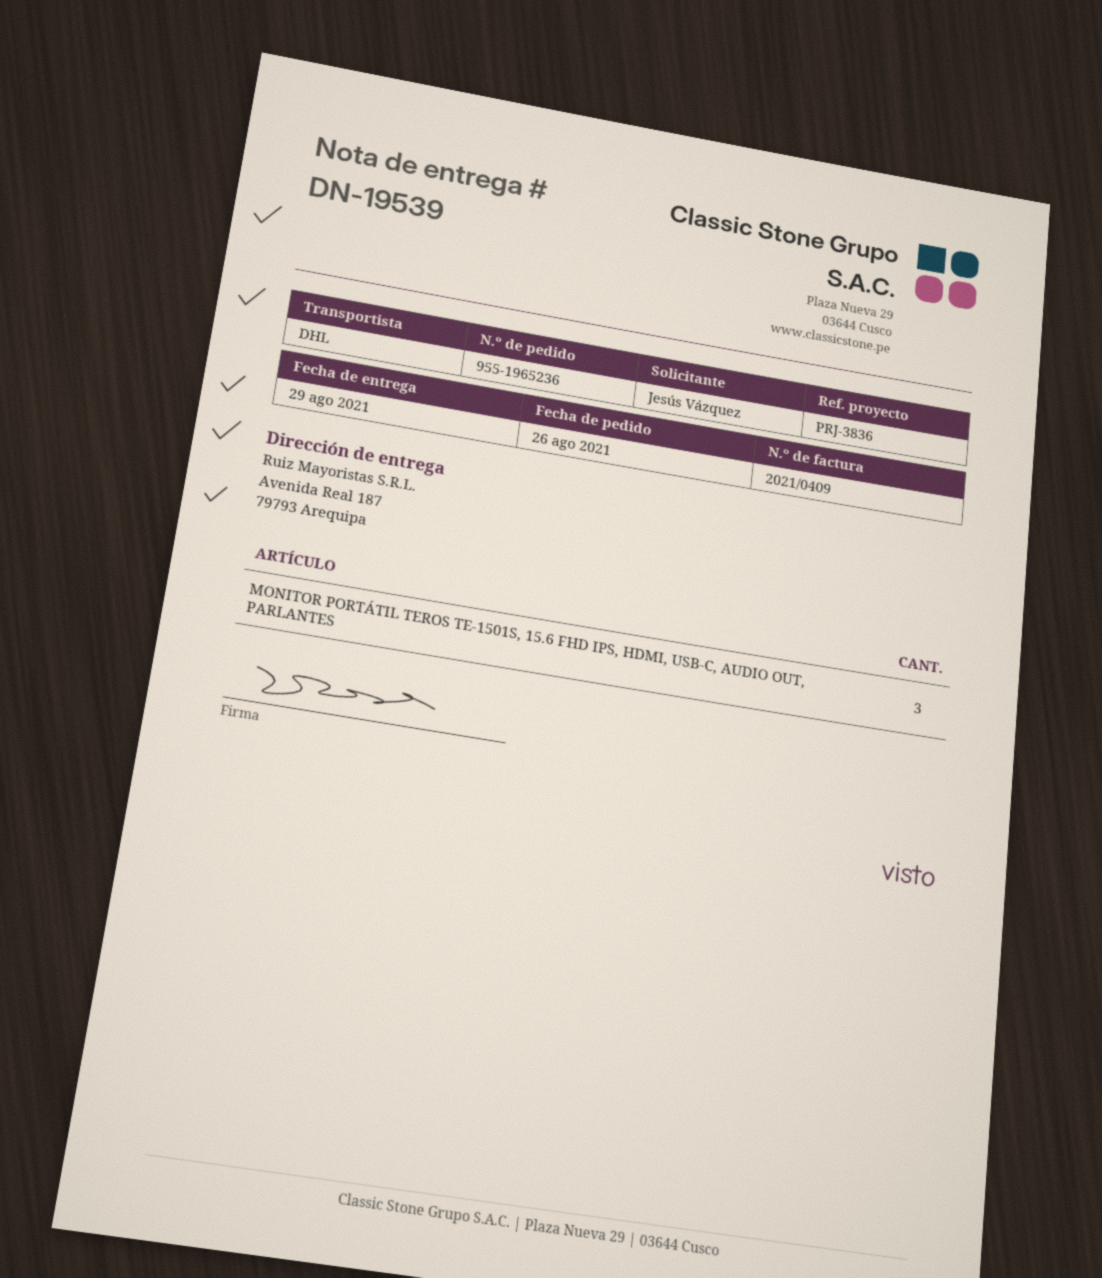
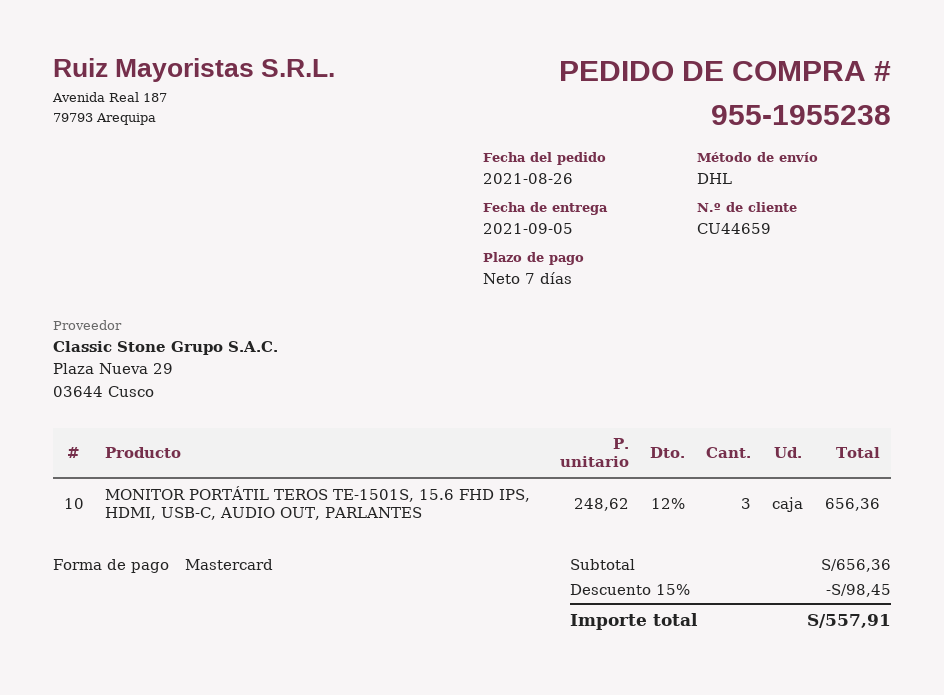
order number: 955-1965236 -> 955-1955238
delivery date: 2021-08-29 -> 2021-09-05

